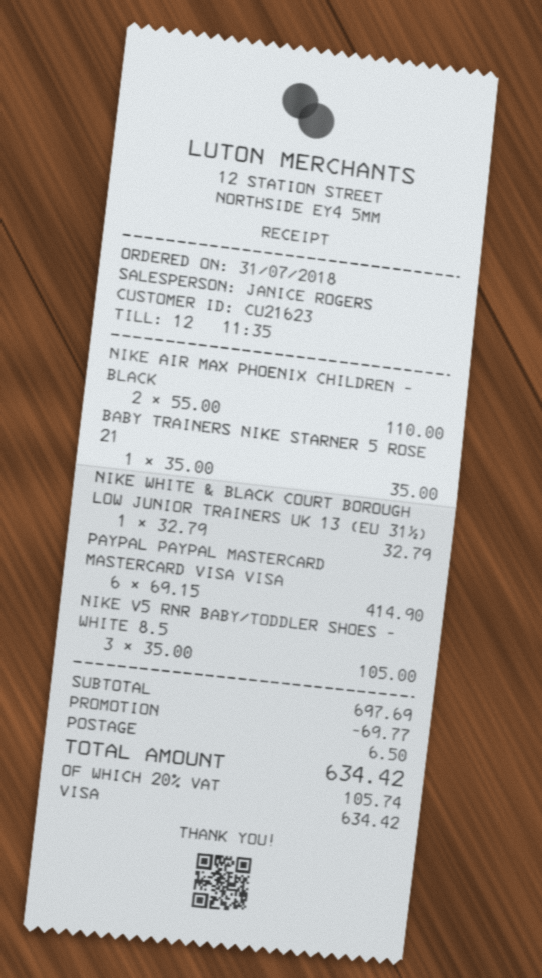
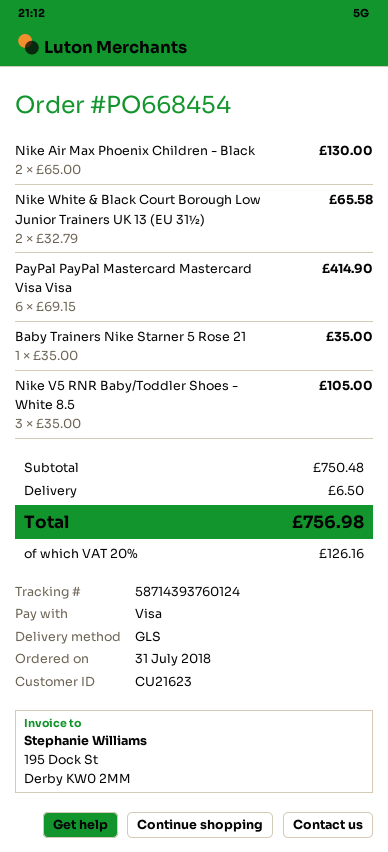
NIKE AIR MAX PHOENIX CHILDREN - BLACK: 2 x 55.00 = 110.00 -> 2 x 65.00 = 130.00
NIKE WHITE & BLACK COURT BOROUGH LOW JUNIOR TRAINERS UK 13 (EU 31½): 1 x 32.79 = 32.79 -> 2 x 32.79 = 65.58
subtotal: 697.69 -> 750.48
discount: 69.77 -> none
tax: 20% = 105.74 -> 20% = 126.16
total: 634.42 -> 756.98

